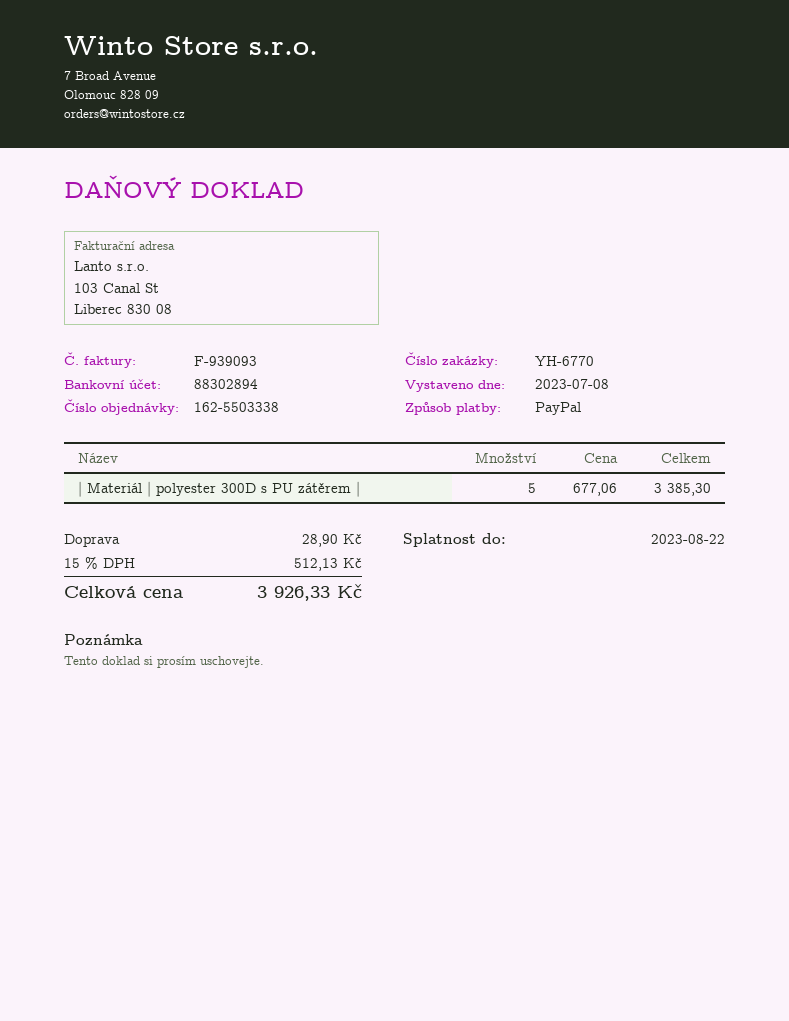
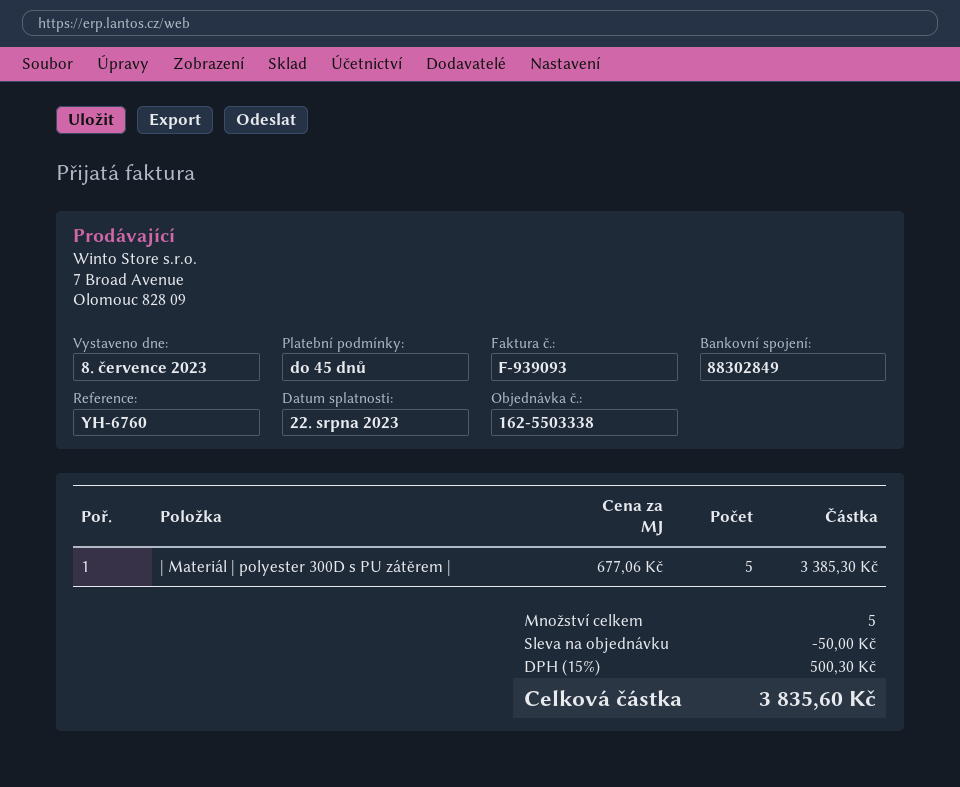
reference: YH-6770 -> YH-6760
bank account: 88302894 -> 88302849
discount: none -> 50.00
shipping: 28.90 -> none
tax: 15% = 512.13 -> 15% = 500.30
total: 3926.33 -> 3835.60

